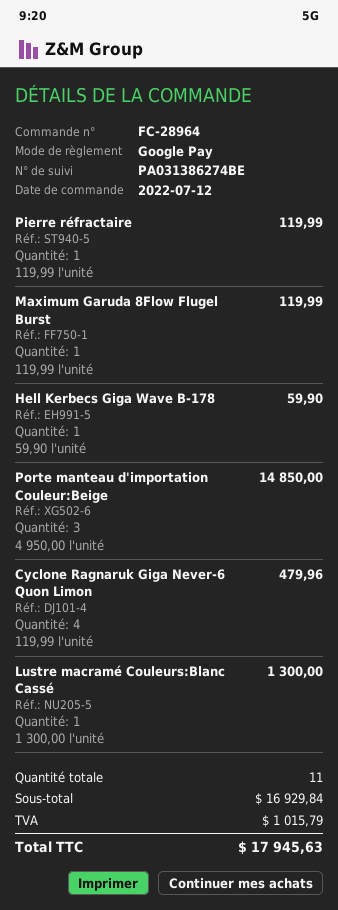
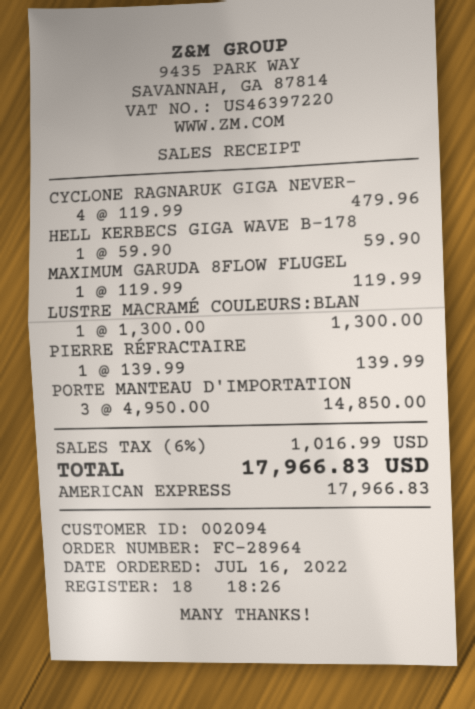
order date: 2022-07-12 -> 2022-07-16
payment method: Google Pay -> American Express
Pierre réfractaire: 1 x 119.99 = 119.99 -> 1 x 139.99 = 139.99
tax: 1015.79 -> 1016.99
total: 17945.63 -> 17966.83

